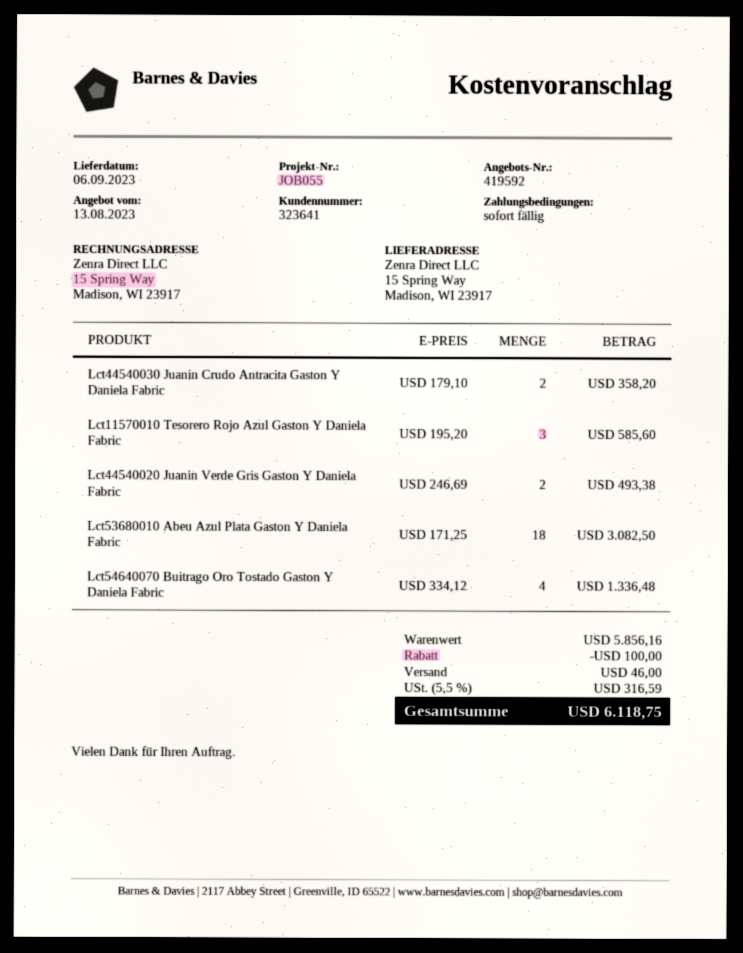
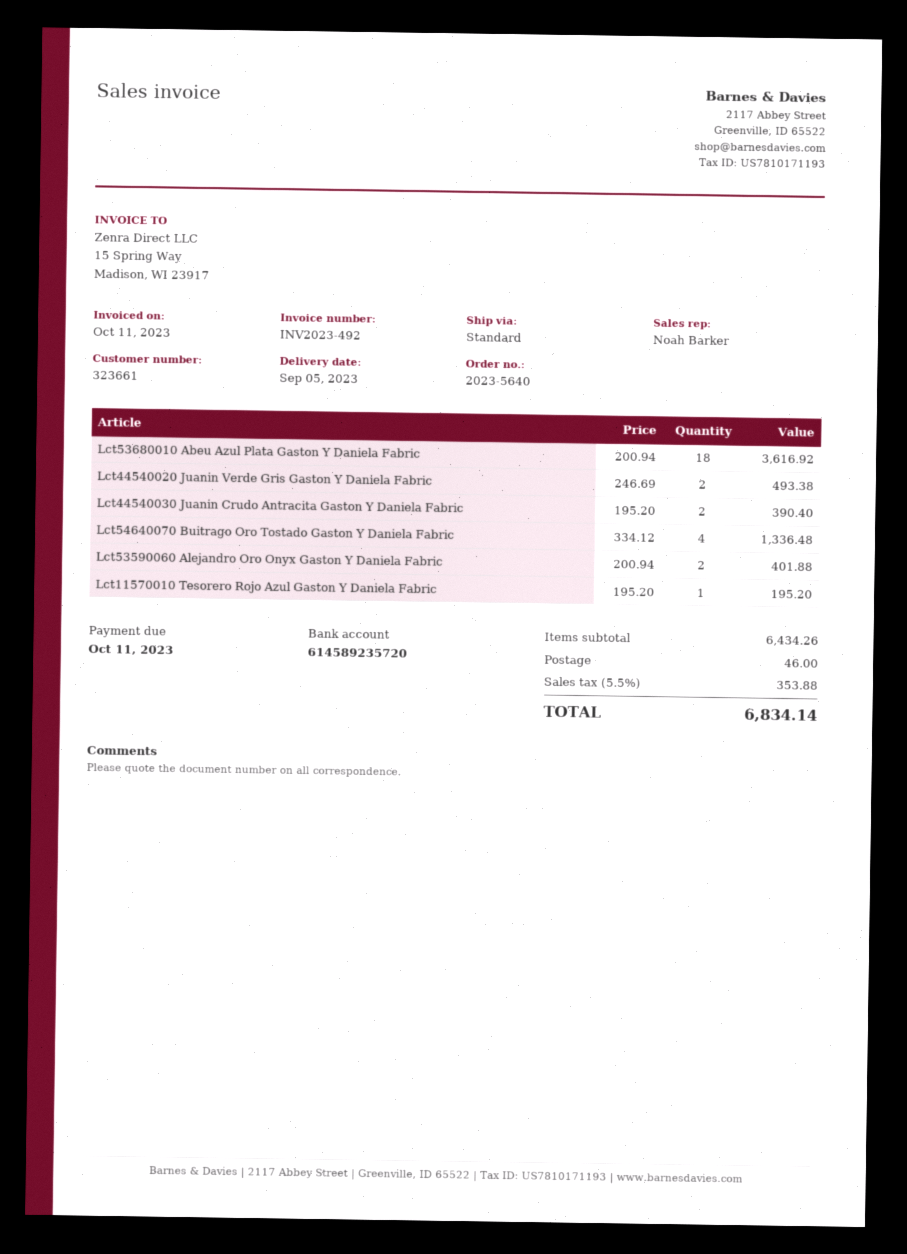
delivery date: 2023-09-06 -> 2023-09-05
customer number: 323641 -> 323661
Lct44540030 Juanin Crudo Antracita Gaston Y Daniela Fabric: 2 x 179.10 = 358.20 -> 2 x 195.20 = 390.40
Lct11570010 Tesorero Rojo Azul Gaston Y Daniela Fabric: 3 x 195.20 = 585.60 -> 1 x 195.20 = 195.20
Lct53680010 Abeu Azul Plata Gaston Y Daniela Fabric: 18 x 171.25 = 3082.50 -> 18 x 200.94 = 3616.92
Lct53590060 Alejandro Oro Onyx Gaston Y Daniela Fabric: none -> 2 x 200.94 = 401.88
subtotal: 5856.16 -> 6434.26
discount: 100.00 -> none
tax: 5.5% = 316.59 -> 5.5% = 353.88
total: 6118.75 -> 6834.14

